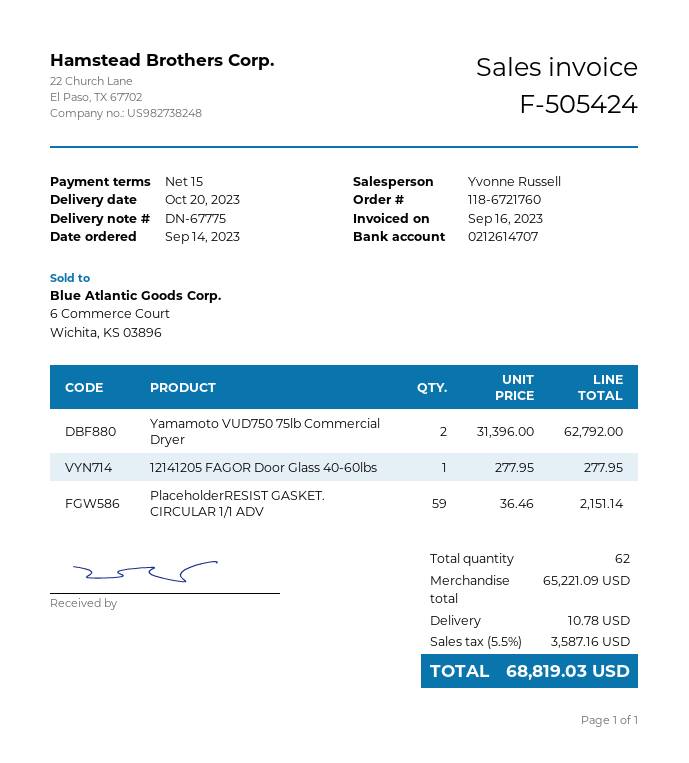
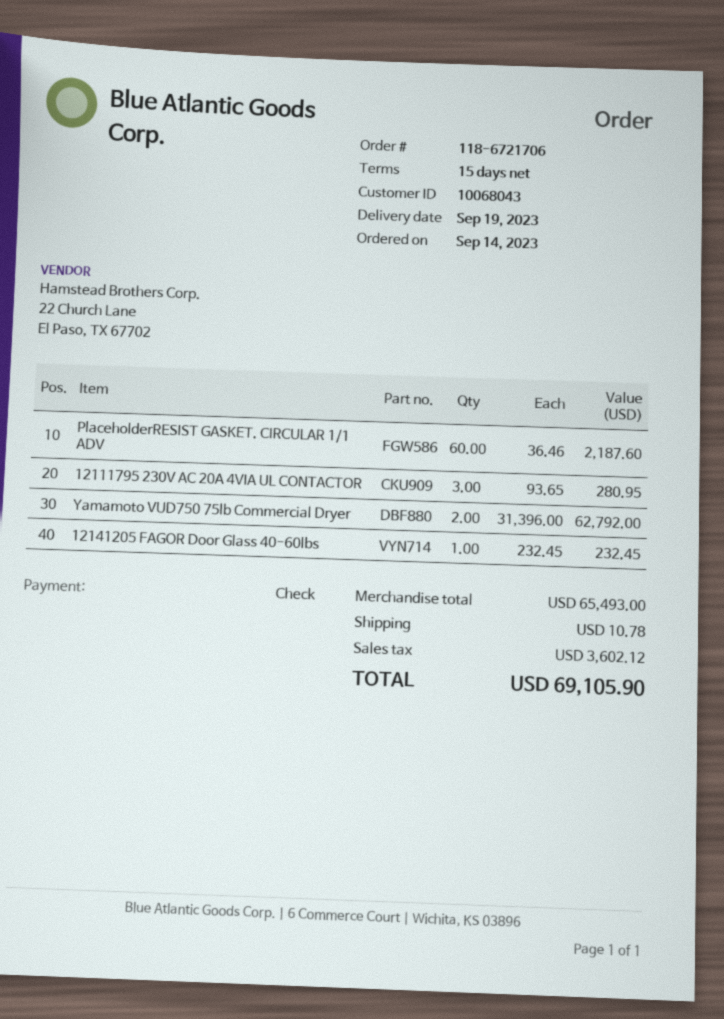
order number: 118-6721760 -> 118-6721706
delivery date: 2023-10-20 -> 2023-09-19
12141205 FAGOR Door Glass 40-60lbs: 1 x 277.95 = 277.95 -> 1 x 232.45 = 232.45
PlaceholderRESIST GASKET. CIRCULAR 1/1 ADV: 59 x 36.46 = 2151.14 -> 60 x 36.46 = 2187.60
12111795 230V AC 20A 4VIA UL CONTACTOR: none -> 3 x 93.65 = 280.95
subtotal: 65221.09 -> 65493.00
tax: 3587.16 -> 3602.12
total: 68819.03 -> 69105.90

